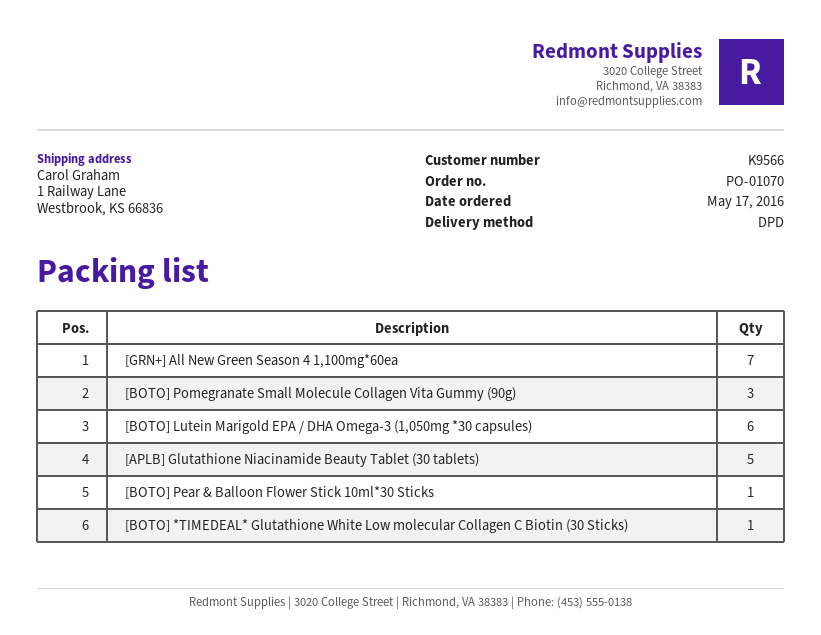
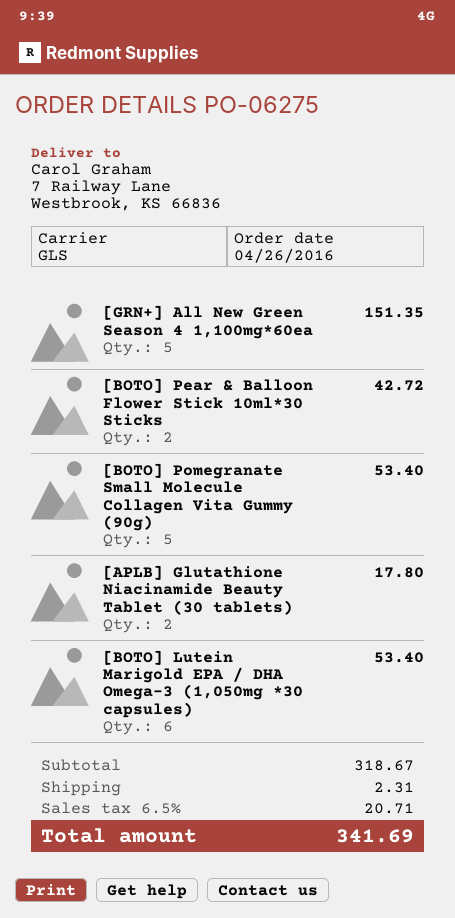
order number: PO-01070 -> PO-06275
order date: 2016-05-17 -> 2016-04-26
shipping method: DPD -> GLS
ship to: 1 Railway Lane, Westbrook, KS 66836 -> 7 Railway Lane, Westbrook, KS 66836
[GRN+] All New Green Season 4 1,100mg*60ea: 7 -> 5
[BOTO] Pomegranate Small Molecule Collagen Vita Gummy (90g): 3 -> 5
[APLB] Glutathione Niacinamide Beauty Tablet (30 tablets): 5 -> 2
[BOTO] Pear & Balloon Flower Stick 10ml*30 Sticks: 1 -> 2
[BOTO] *TIMEDEAL* Glutathione White Low molecular Collagen C Biotin (30 Sticks): 1 -> none

